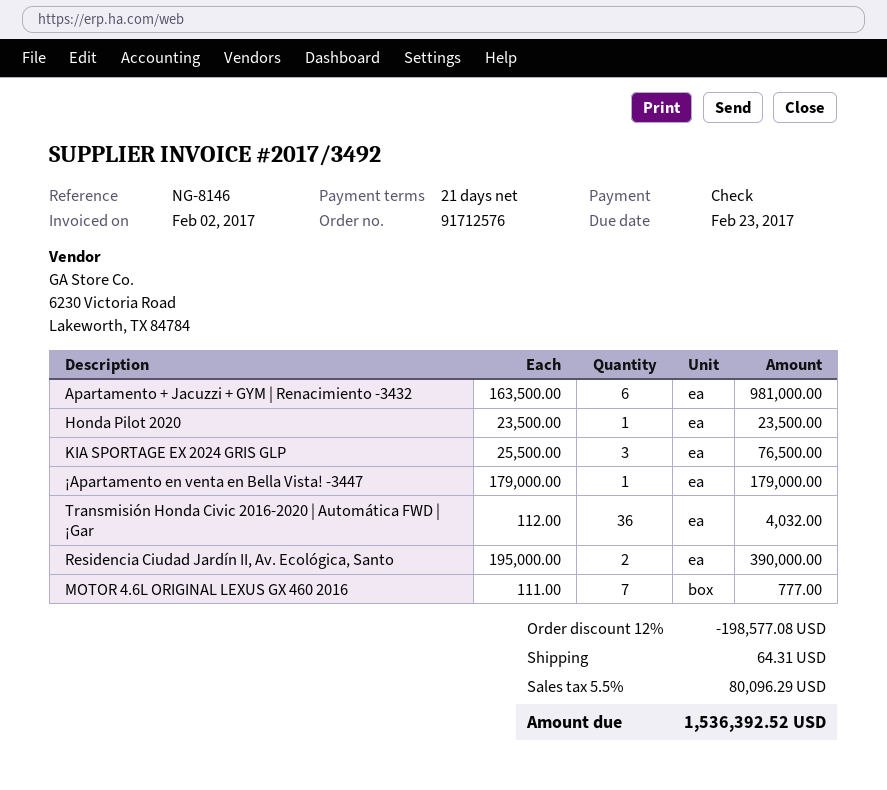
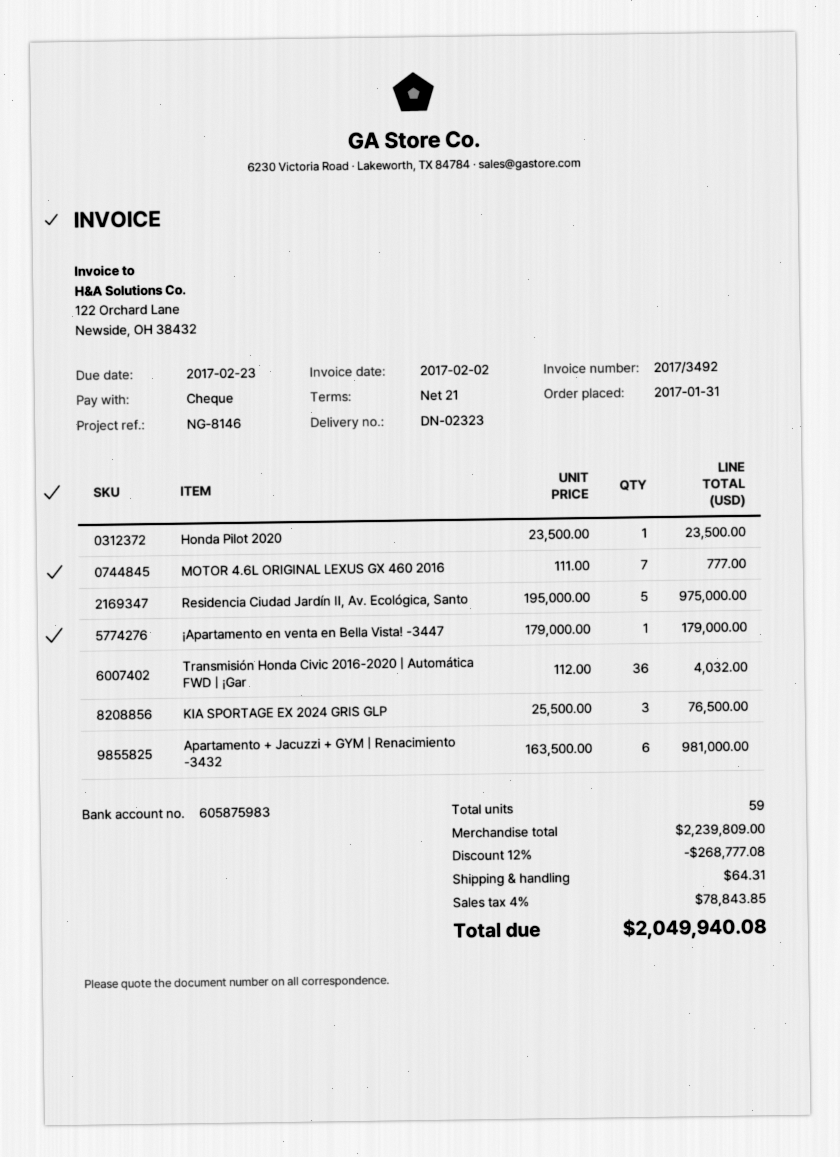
Residencia Ciudad Jardín II, Av. Ecológica, Santo: 2 x 195000.00 = 390000.00 -> 5 x 195000.00 = 975000.00
discount: 12% = 198577.08 -> 12% = 268777.08
tax: 5.5% = 80096.29 -> 4% = 78843.85
total: 1536392.52 -> 2049940.08

